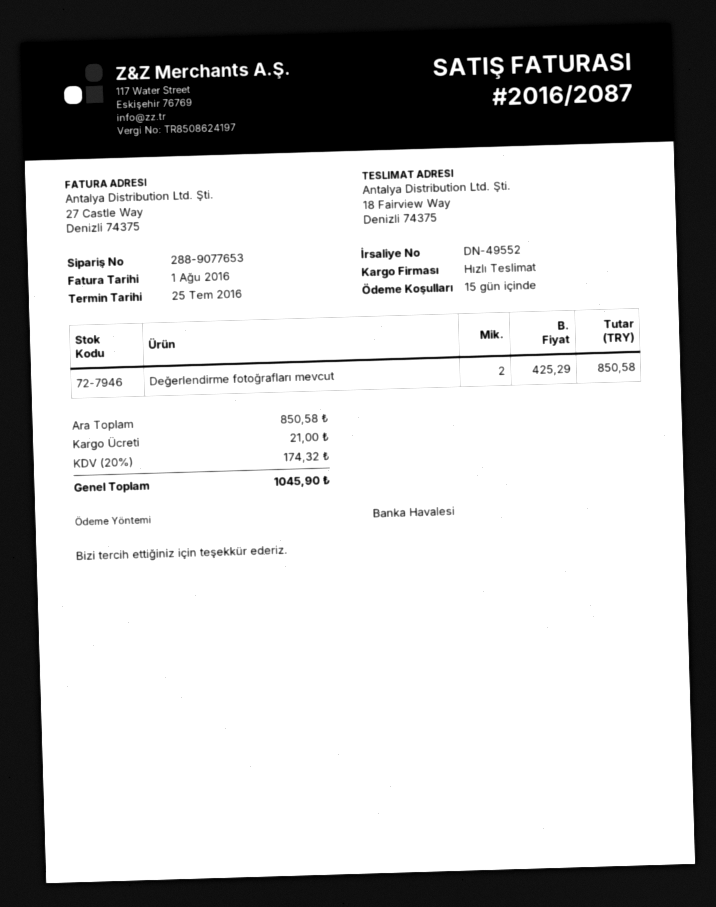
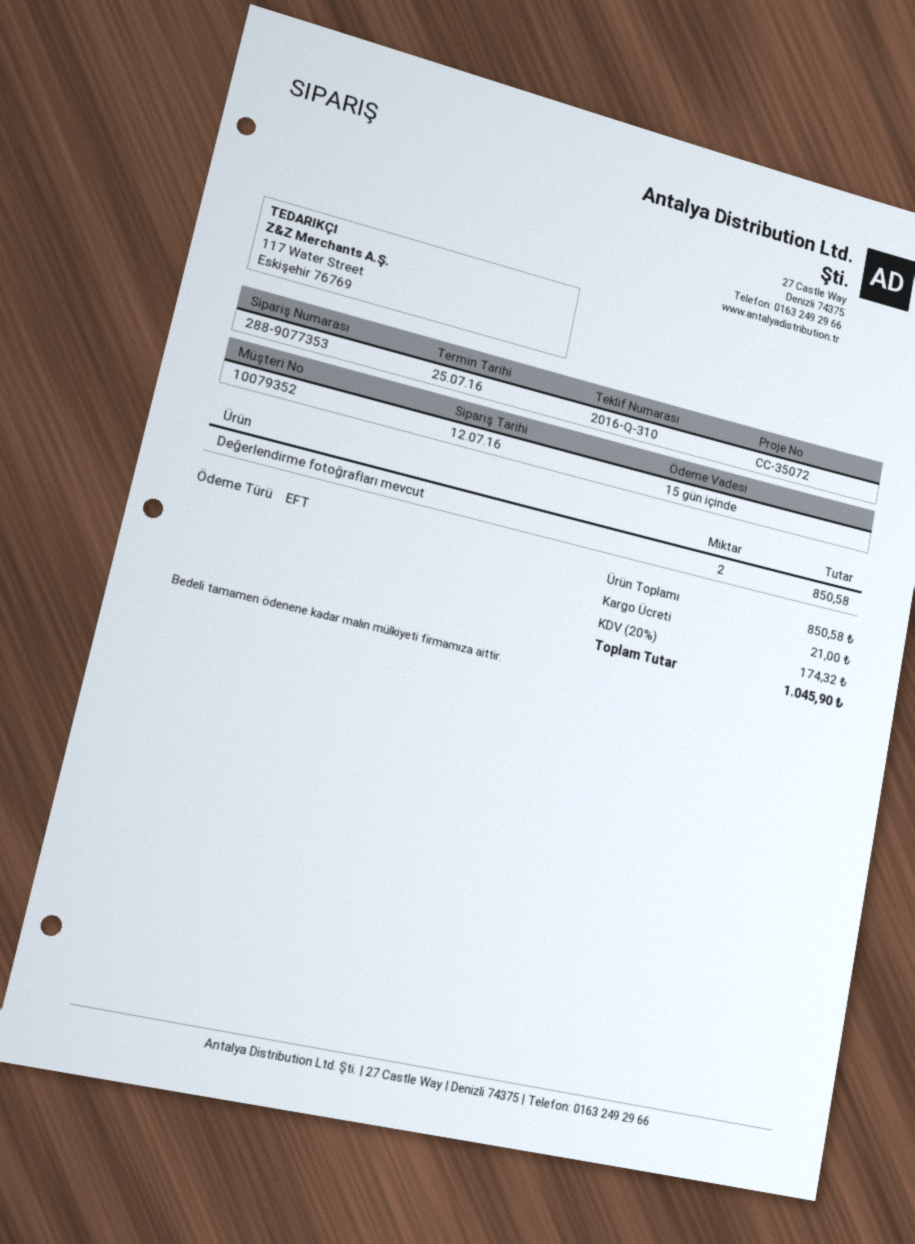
order number: 288-9077653 -> 288-9077353

